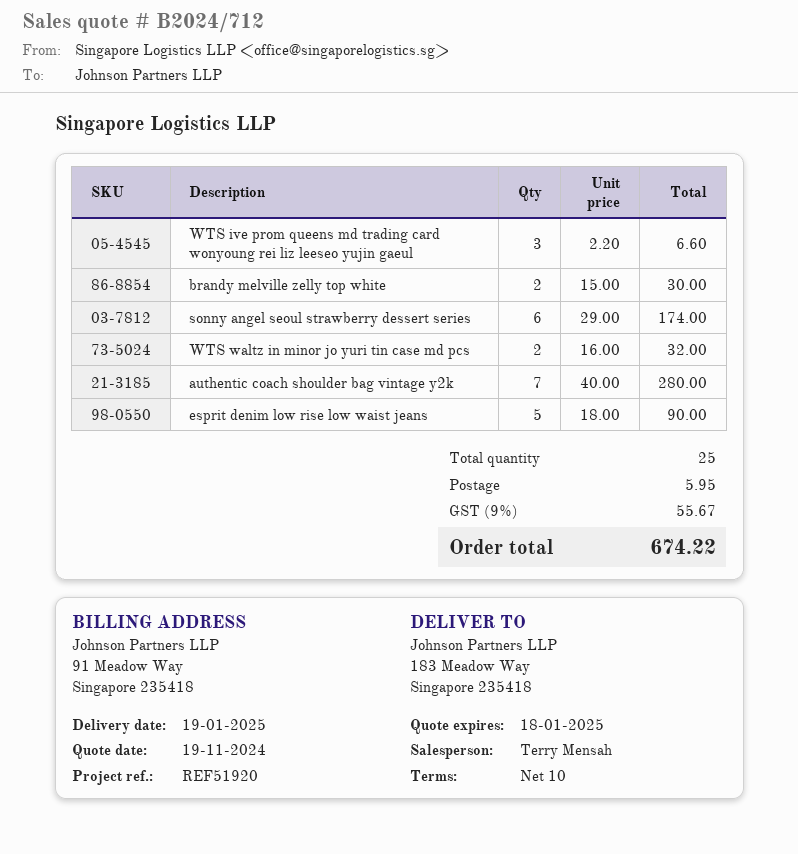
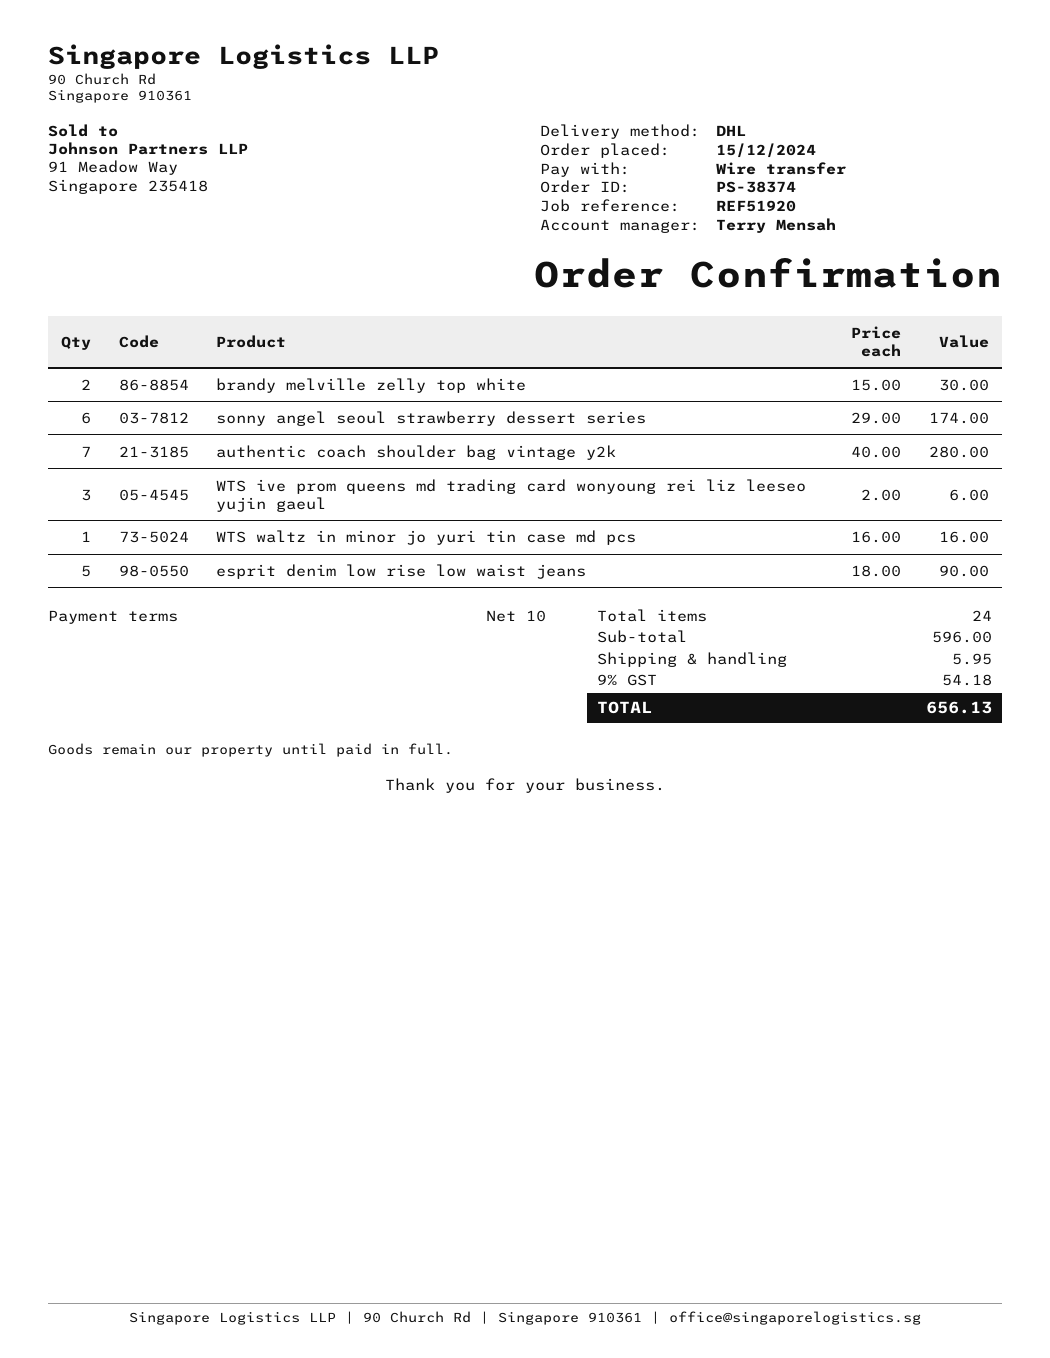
WTS ive prom queens md trading card wonyoung rei liz leeseo yujin gaeul: 3 x 2.20 = 6.60 -> 3 x 2.00 = 6.00
WTS waltz in minor jo yuri tin case md pcs: 2 x 16.00 = 32.00 -> 1 x 16.00 = 16.00
total quantity: 25 -> 24
tax: 9% = 55.67 -> 9% = 54.18
total: 674.22 -> 656.13

